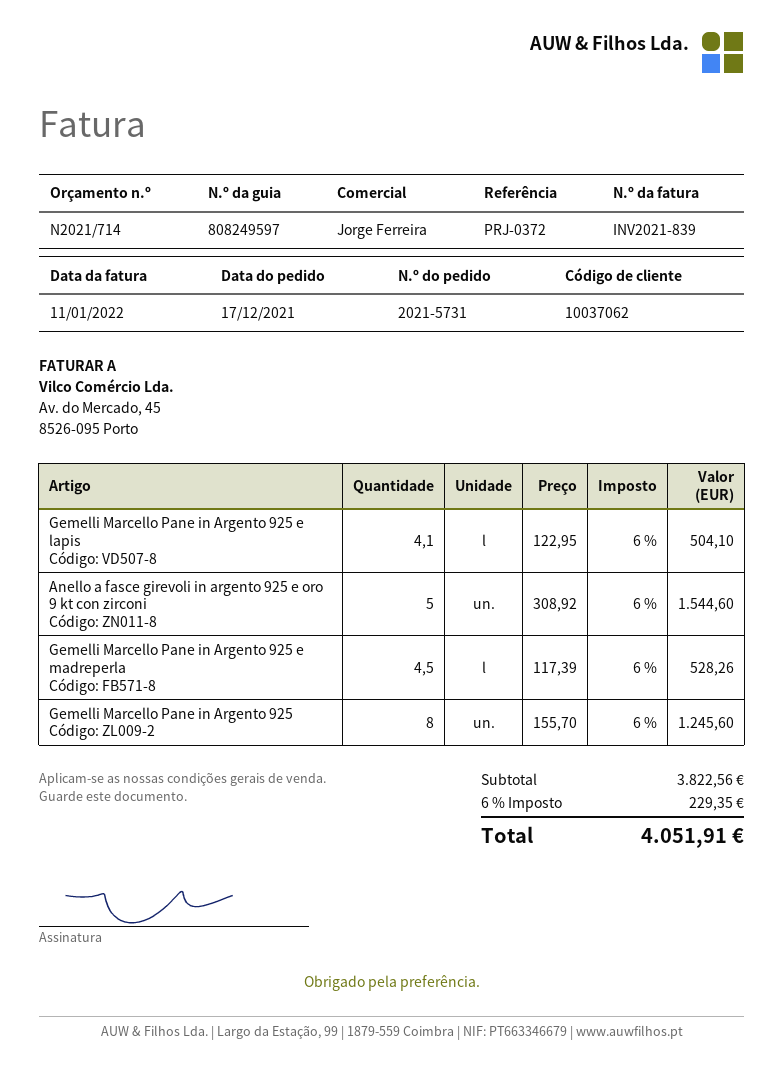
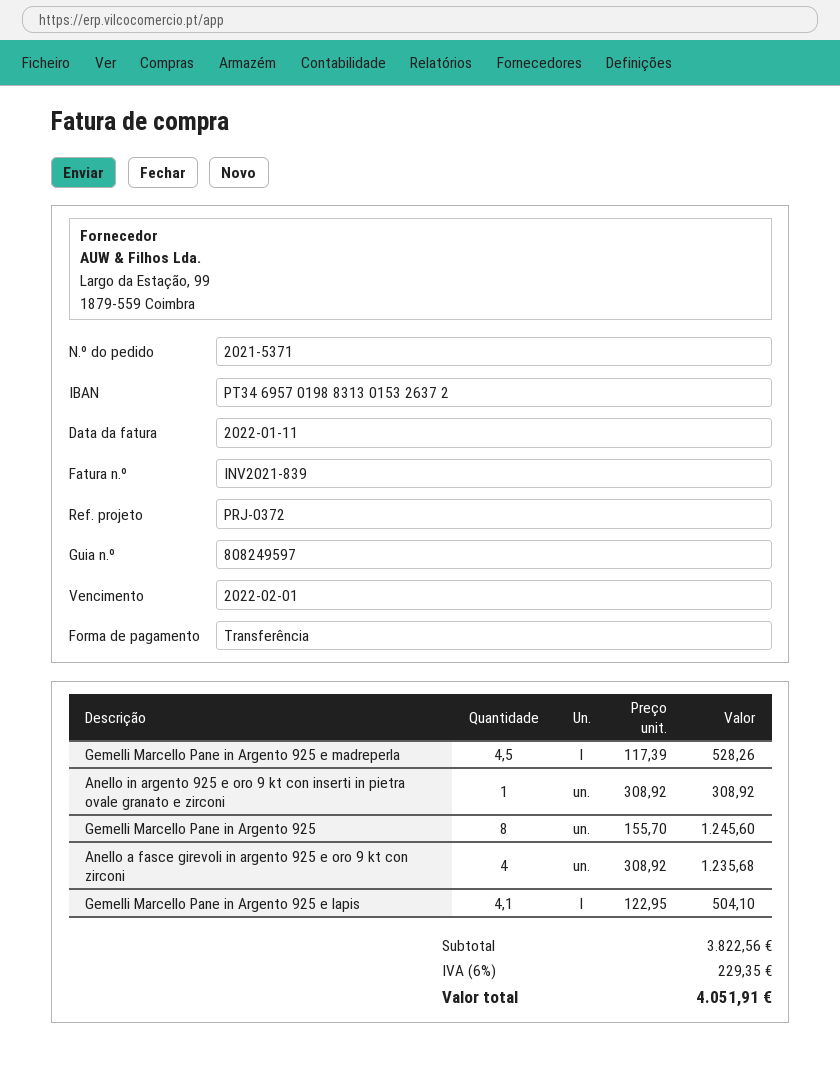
order number: 2021-5731 -> 2021-5371
Anello a fasce girevoli in argento 925 e oro 9 kt con zirconi: 5 x 308.92 = 1544.60 -> 4 x 308.92 = 1235.68
Anello in argento 925 e oro 9 kt con inserti in pietra ovale granato e zirconi: none -> 1 x 308.92 = 308.92

